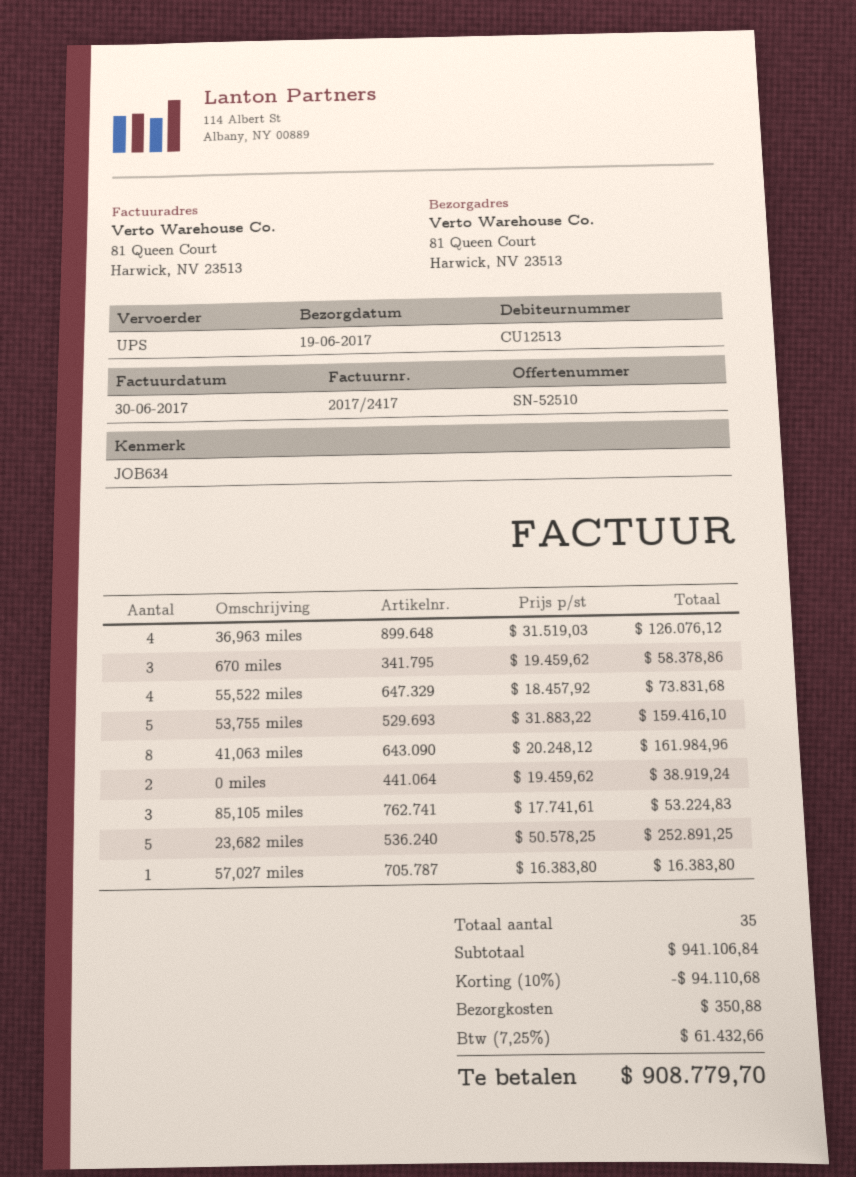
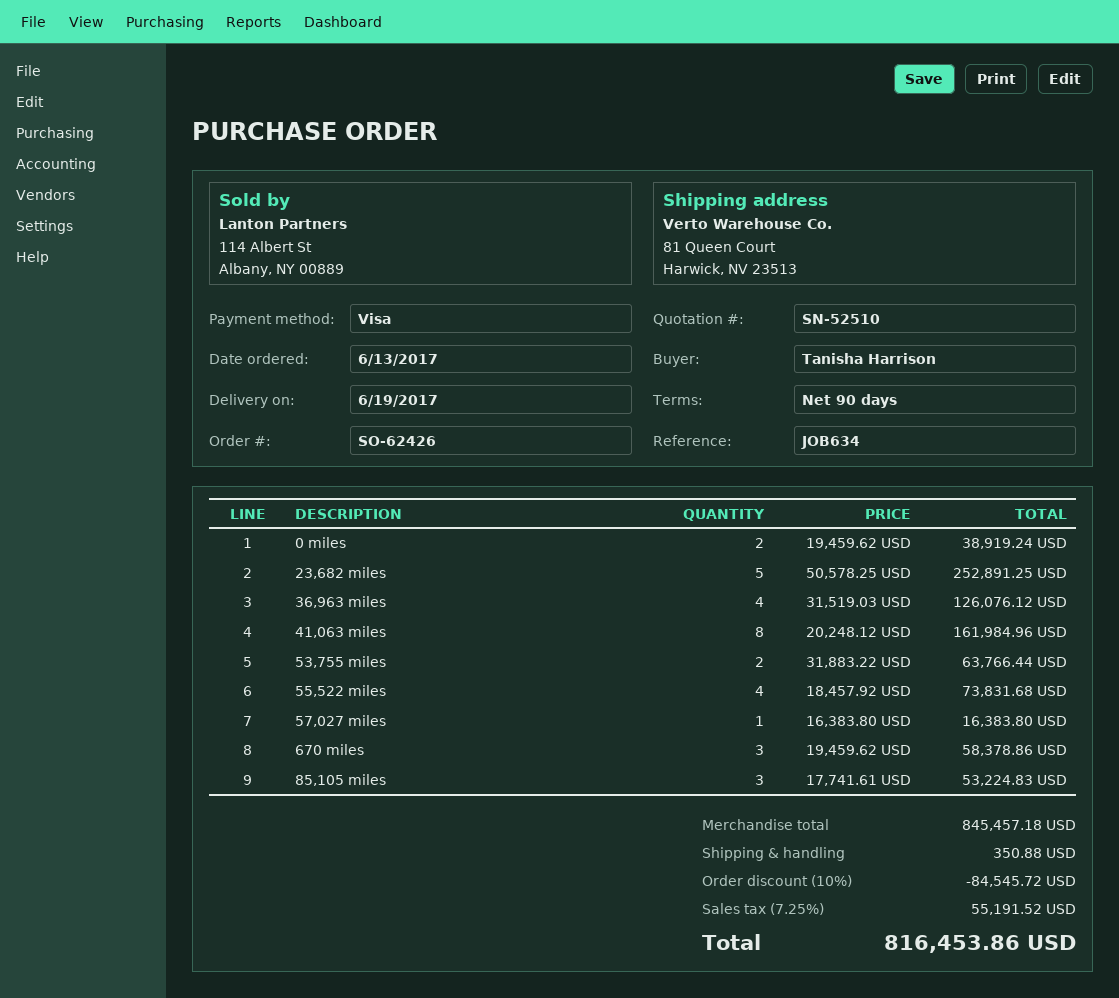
53,755 miles: 5 x 31883.22 = 159416.10 -> 2 x 31883.22 = 63766.44
subtotal: 941106.84 -> 845457.18
discount: 10% = 94110.68 -> 10% = 84545.72
tax: 7.25% = 61432.66 -> 7.25% = 55191.52
total: 908779.70 -> 816453.86

